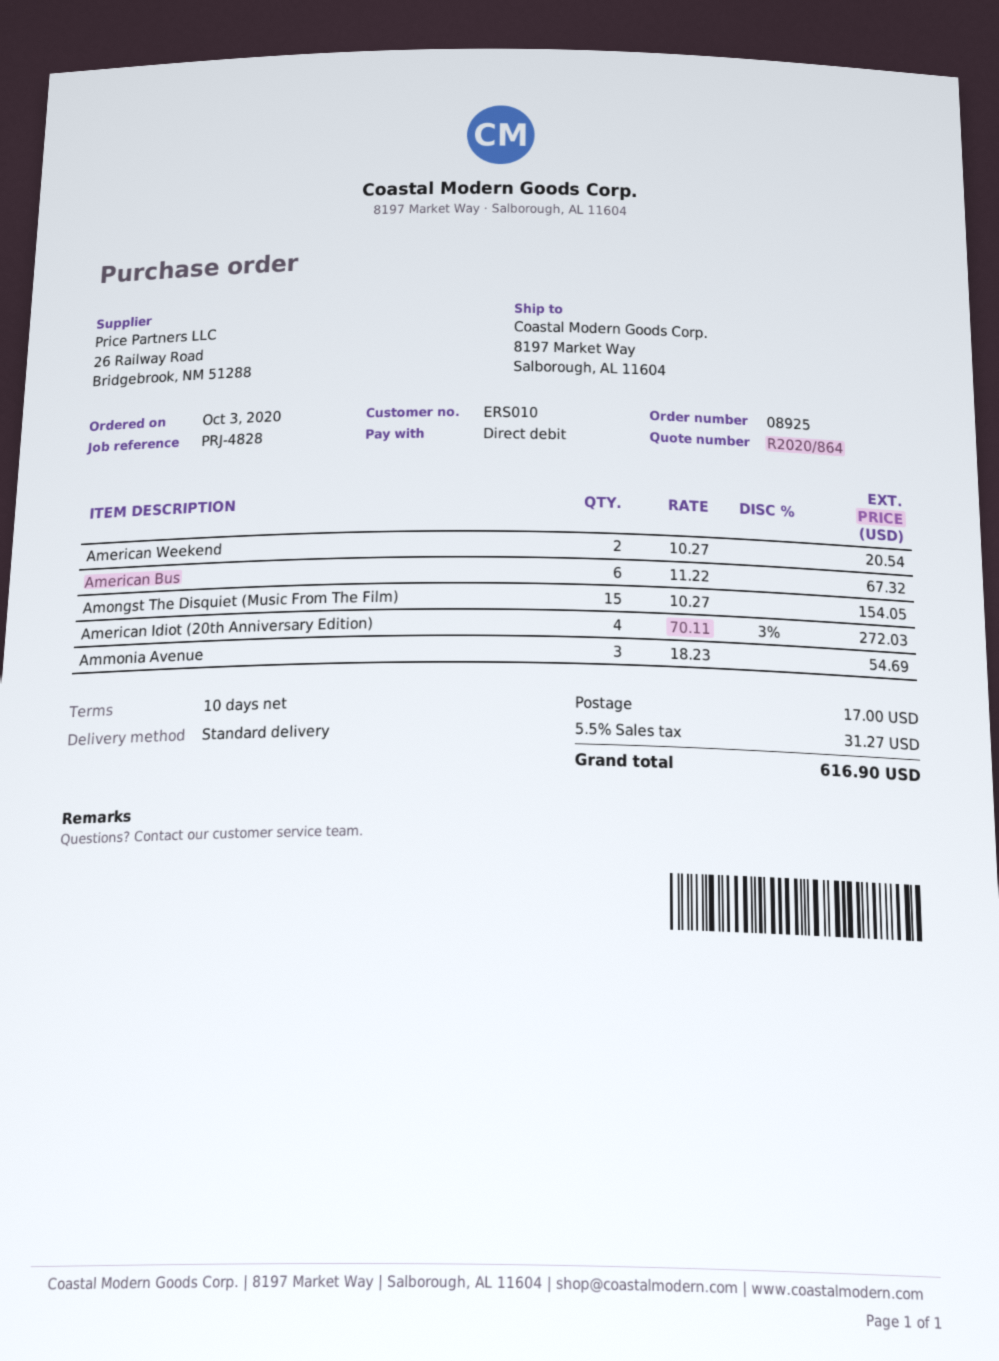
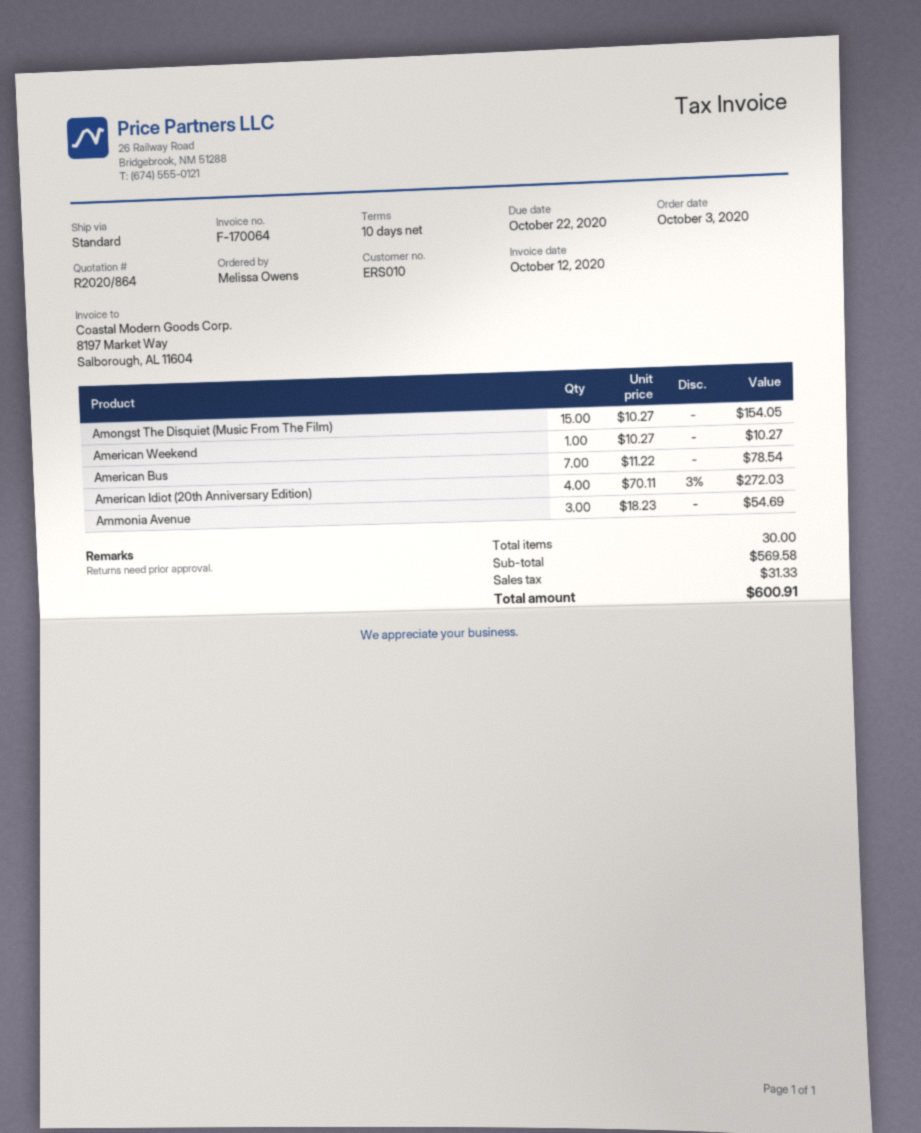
American Weekend: 2 x 10.27 = 20.54 -> 1 x 10.27 = 10.27
American Bus: 6 x 11.22 = 67.32 -> 7 x 11.22 = 78.54
shipping: 17.00 -> none
tax: 31.27 -> 31.33
total: 616.90 -> 600.91

